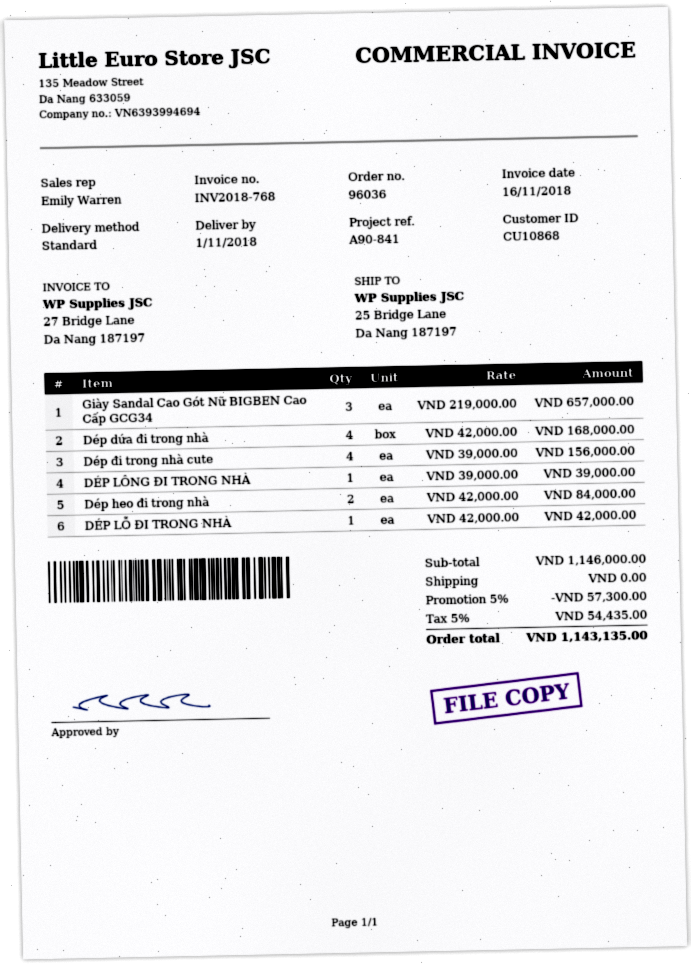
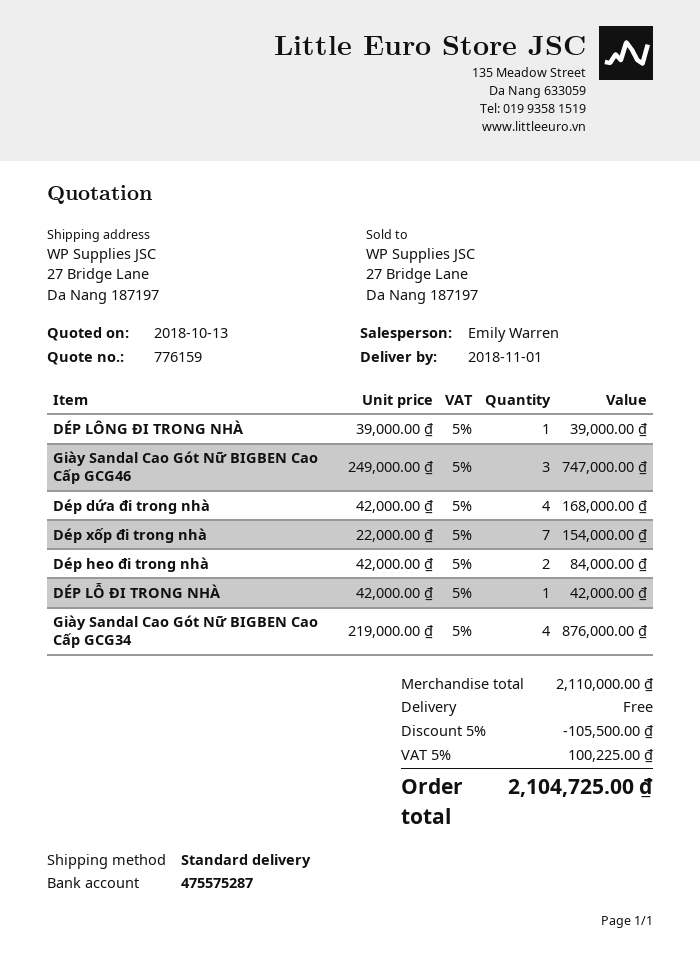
ship to: 25 Bridge Lane, Da Nang 187197 -> 27 Bridge Lane, Da Nang 187197
Giày Sandal Cao Gót Nữ BIGBEN Cao Cấp GCG34: 3 x 219000.00 = 657000.00 -> 4 x 219000.00 = 876000.00
Dép đi trong nhà cute: 4 x 39000.00 = 156000.00 -> none
Giày Sandal Cao Gót Nữ BIGBEN Cao Cấp GCG46: none -> 3 x 249000.00 = 747000.00
Dép xốp đi trong nhà: none -> 7 x 22000.00 = 154000.00
subtotal: 1146000.00 -> 2110000.00
discount: 5% = 57300.00 -> 5% = 105500.00
tax: 5% = 54435.00 -> 5% = 100225.00
total: 1143135.00 -> 2104725.00

